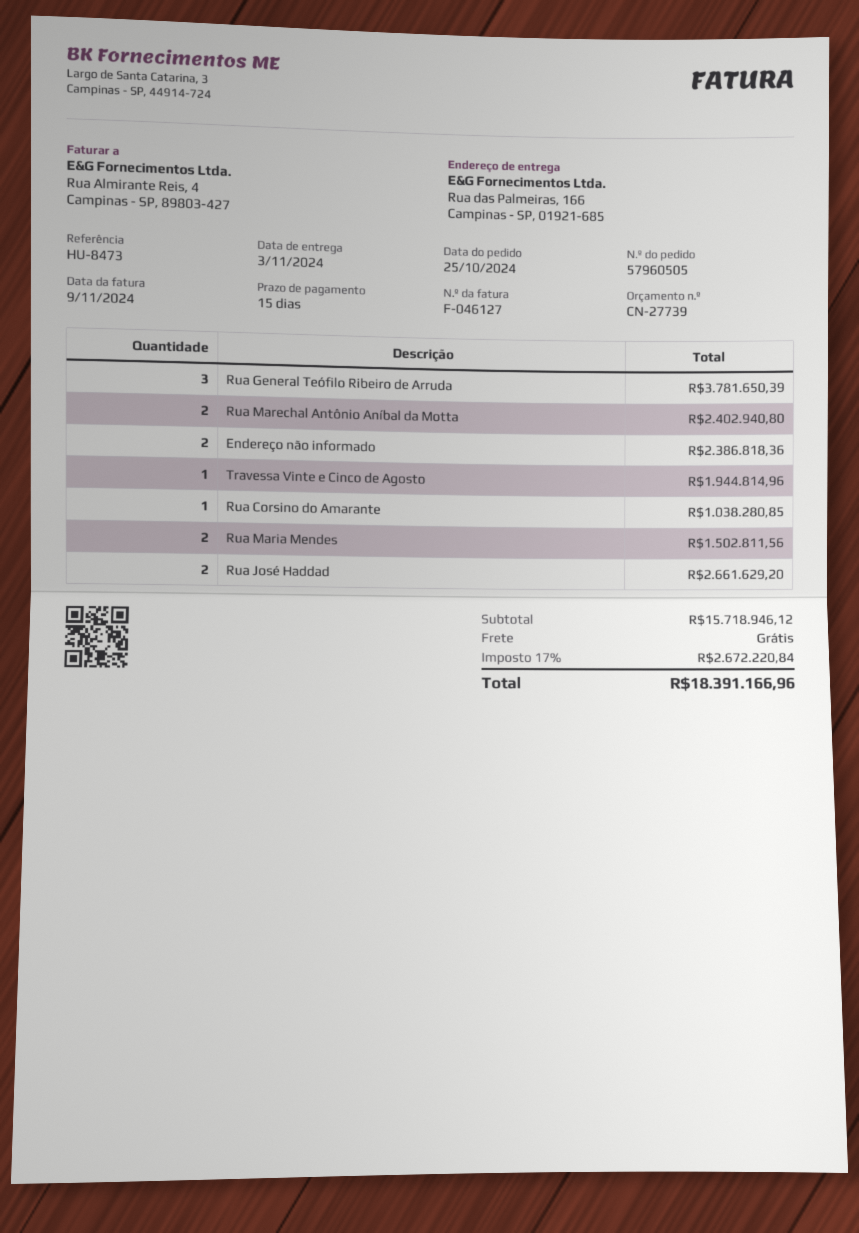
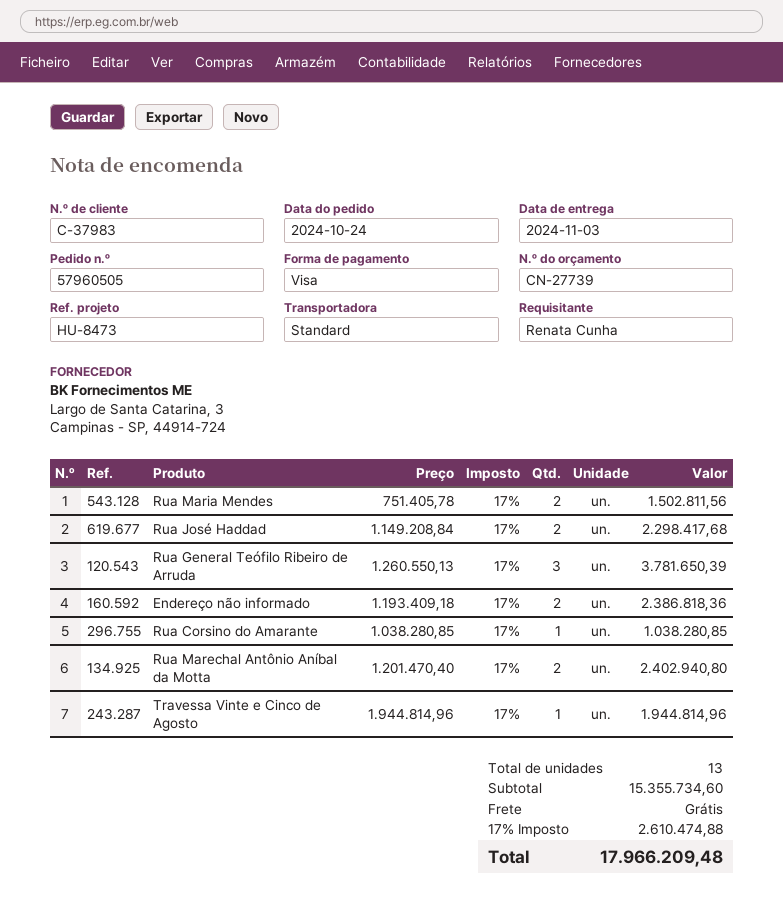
order date: 2024-10-25 -> 2024-10-24
Rua José Haddad: 2 for 2661629.20 -> 2 for 2298417.68
subtotal: 15718946.12 -> 15355734.60
tax: 17% = 2672220.84 -> 17% = 2610474.88
total: 18391166.96 -> 17966209.48

